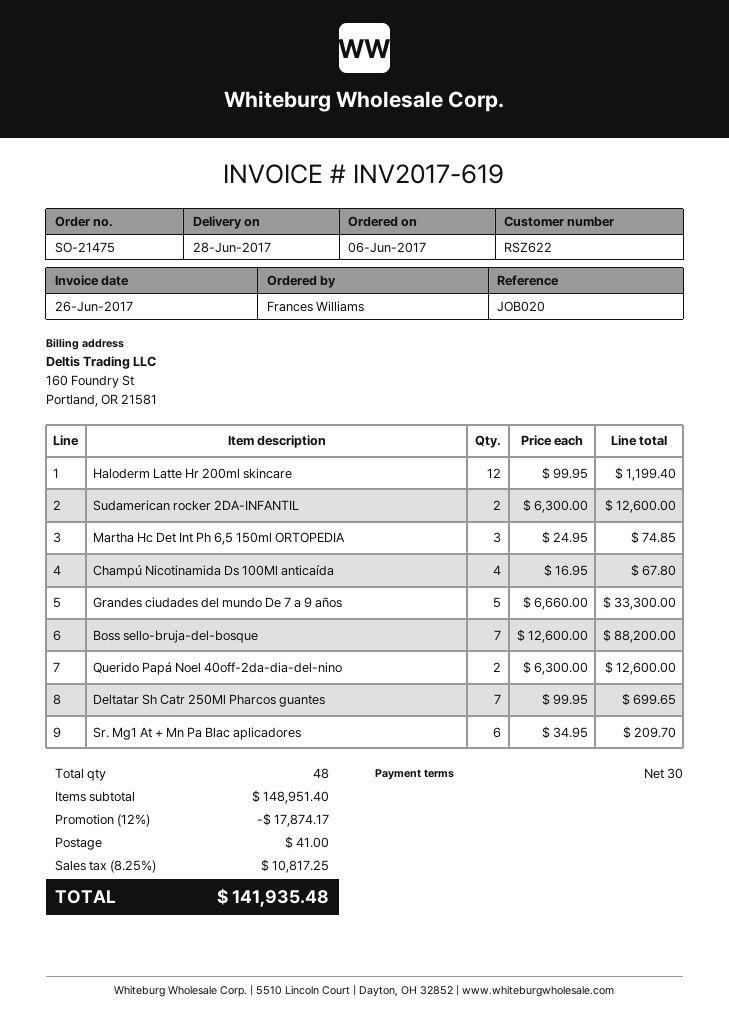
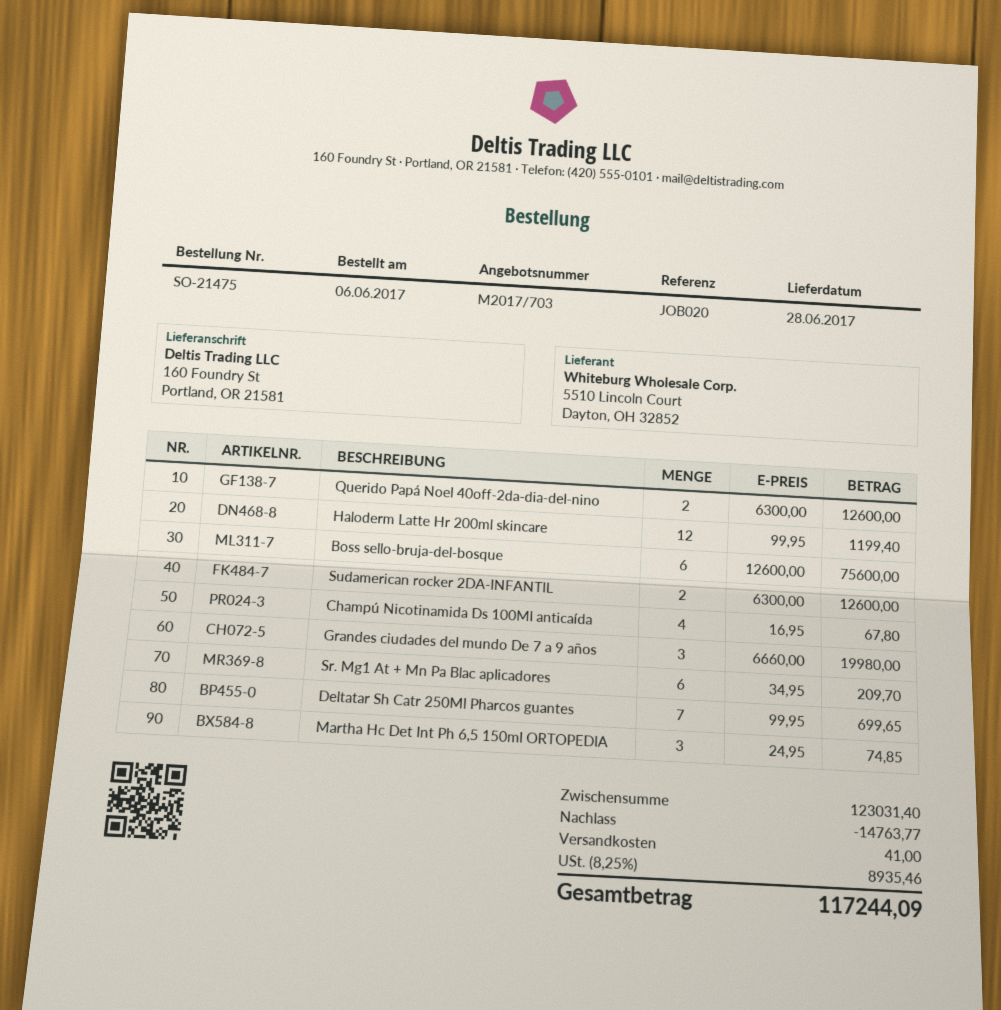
Grandes ciudades del mundo De 7 a 9 años: 5 x 6660.00 = 33300.00 -> 3 x 6660.00 = 19980.00
Boss sello-bruja-del-bosque: 7 x 12600.00 = 88200.00 -> 6 x 12600.00 = 75600.00
subtotal: 148951.40 -> 123031.40
discount: 17874.17 -> 14763.77
tax: 8.25% = 10817.25 -> 8.25% = 8935.46
total: 141935.48 -> 117244.09

